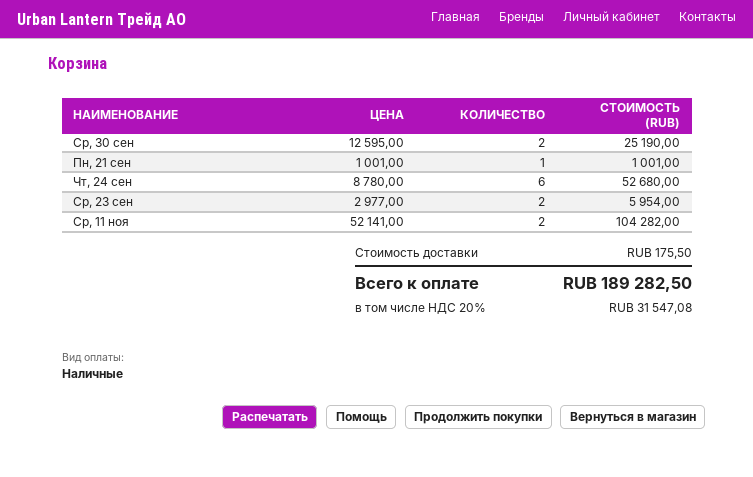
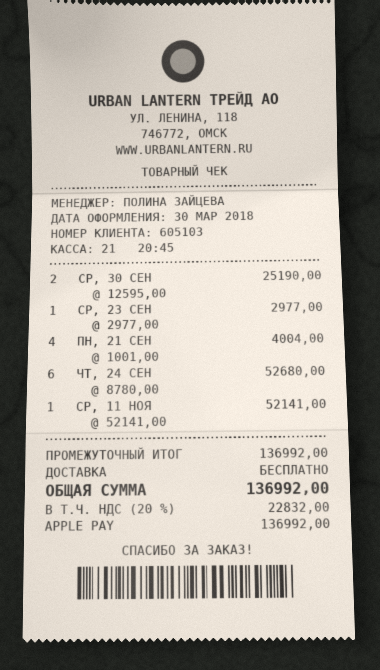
payment method: cash -> Apple Pay
Пн, 21 сен: 1 x 1001.00 = 1001.00 -> 4 x 1001.00 = 4004.00
Ср, 23 сен: 2 x 2977.00 = 5954.00 -> 1 x 2977.00 = 2977.00
Ср, 11 ноя: 2 x 52141.00 = 104282.00 -> 1 x 52141.00 = 52141.00
shipping: 175.50 -> 0.00
tax: 20% = 31547.08 -> 20% = 22832.00
total: 189282.50 -> 136992.00

